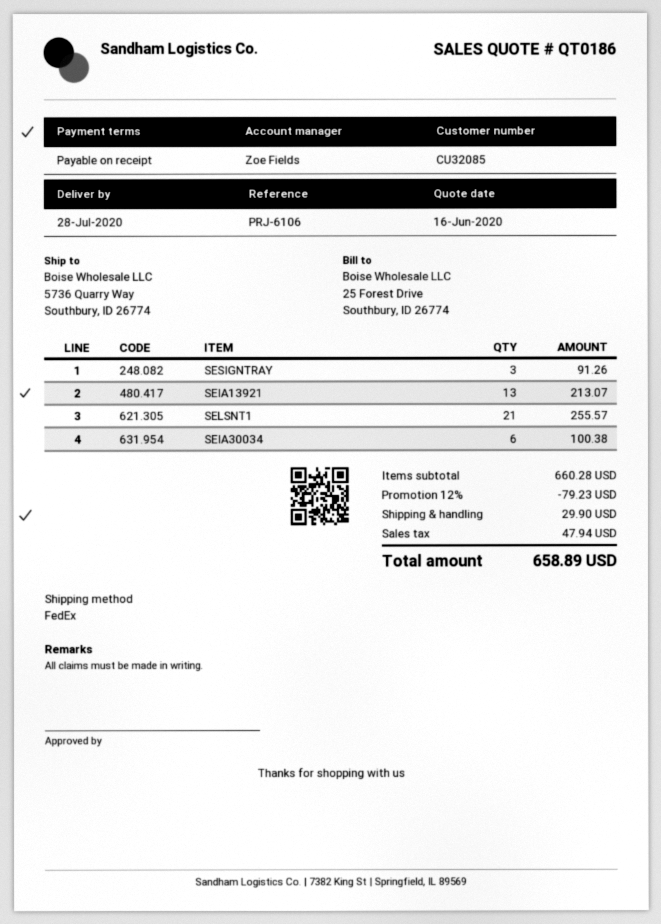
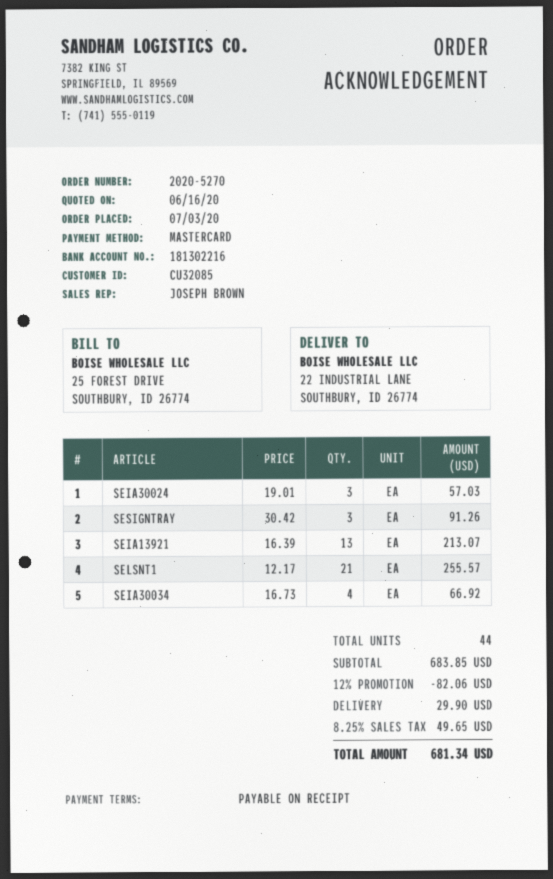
sales rep: Zoe Fields -> JOSEPH BROWN
ship to: 5736 Quarry Way, Southbury, ID 26774 -> 22 INDUSTRIAL LANE, SOUTHBURY, ID 26774
SEIA30034: 6 for 100.38 -> 4 for 66.92
SEIA30024: none -> 3 for 57.03
subtotal: 660.28 -> 683.85
discount: 12% = 79.23 -> 12% = 82.06
tax: 47.94 -> 49.65
total: 658.89 -> 681.34

